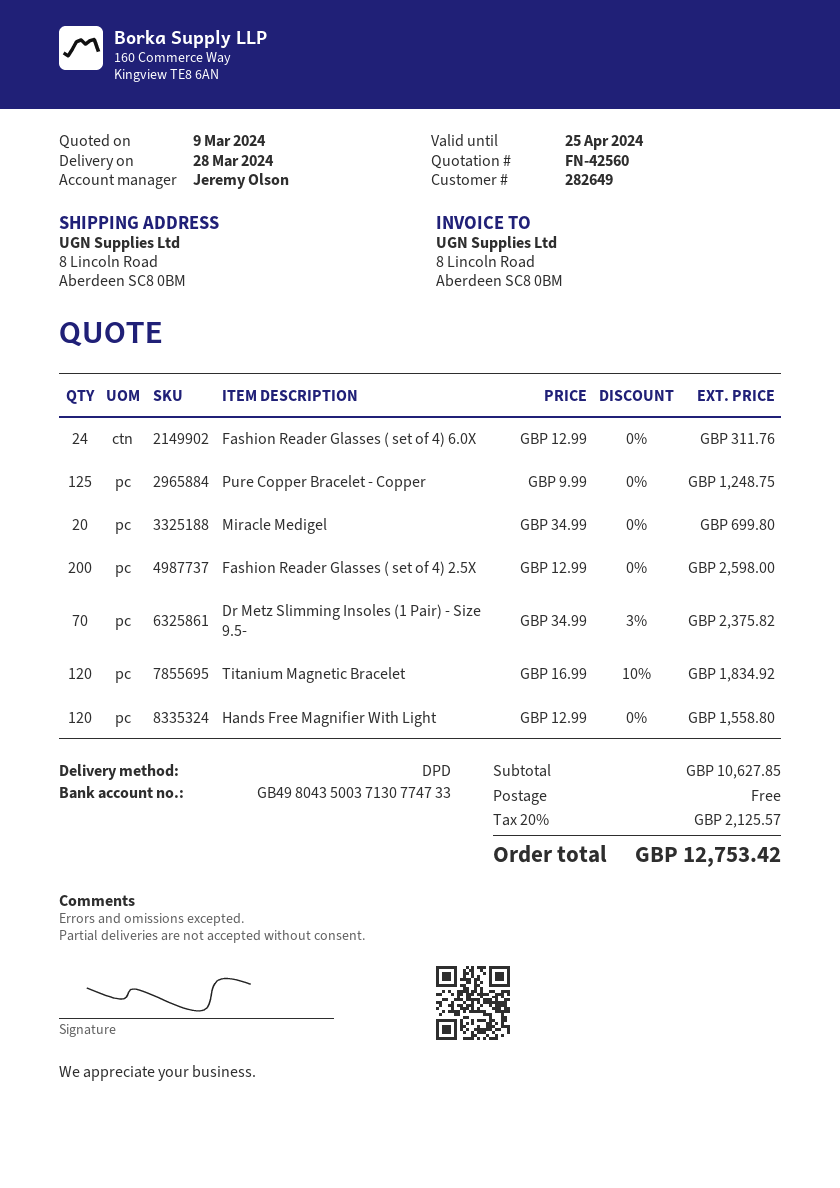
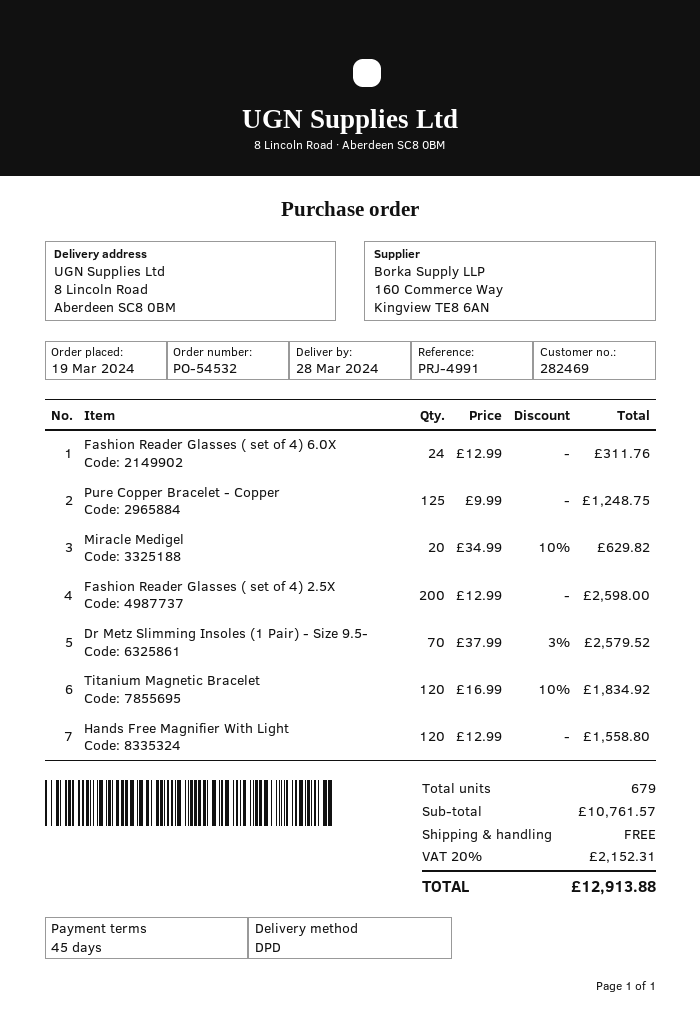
customer number: 282649 -> 282469
Miracle Medigel: 20 x 34.99 = 699.80 -> 20 x 34.99 - 10% = 629.82
Dr Metz Slimming Insoles (1 Pair) - Size 9.5-: 70 x 34.99 - 3% = 2375.82 -> 70 x 37.99 - 3% = 2579.52
subtotal: 10627.85 -> 10761.57
tax: 20% = 2125.57 -> 20% = 2152.31
total: 12753.42 -> 12913.88

